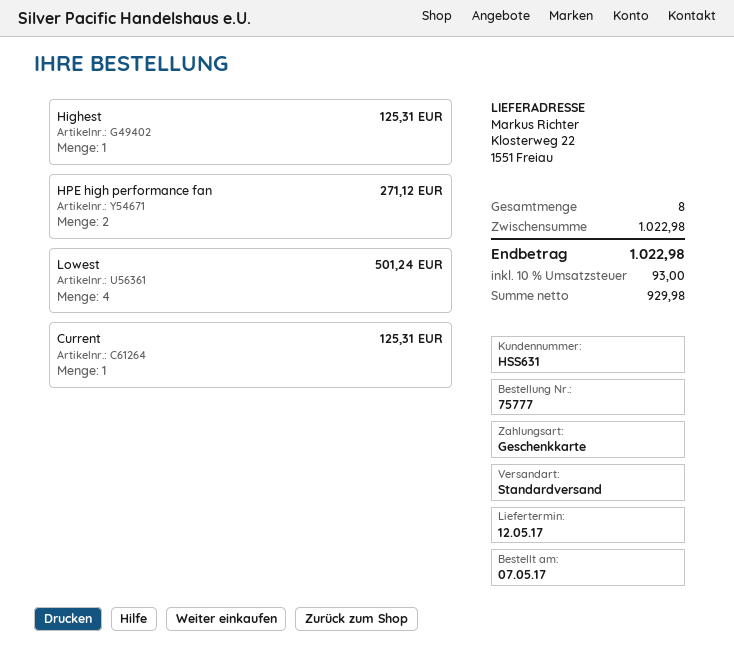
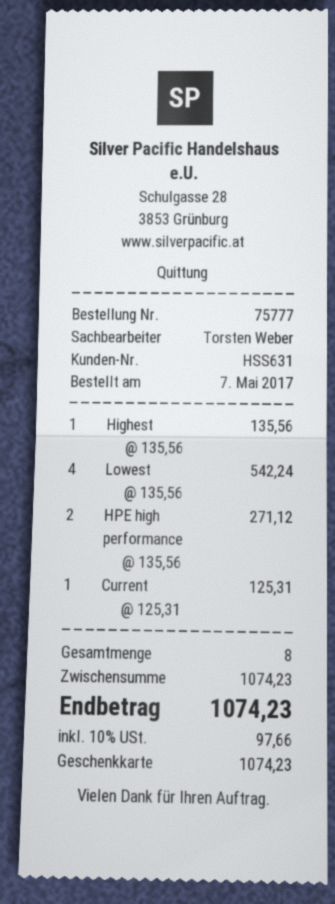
Highest: 1 for 125.31 -> 1 for 135.56
Lowest: 4 for 501.24 -> 4 for 542.24
subtotal: 1022.98 -> 1074.23
tax: 10% = 93.00 -> 10% = 97.66
total: 1022.98 -> 1074.23

